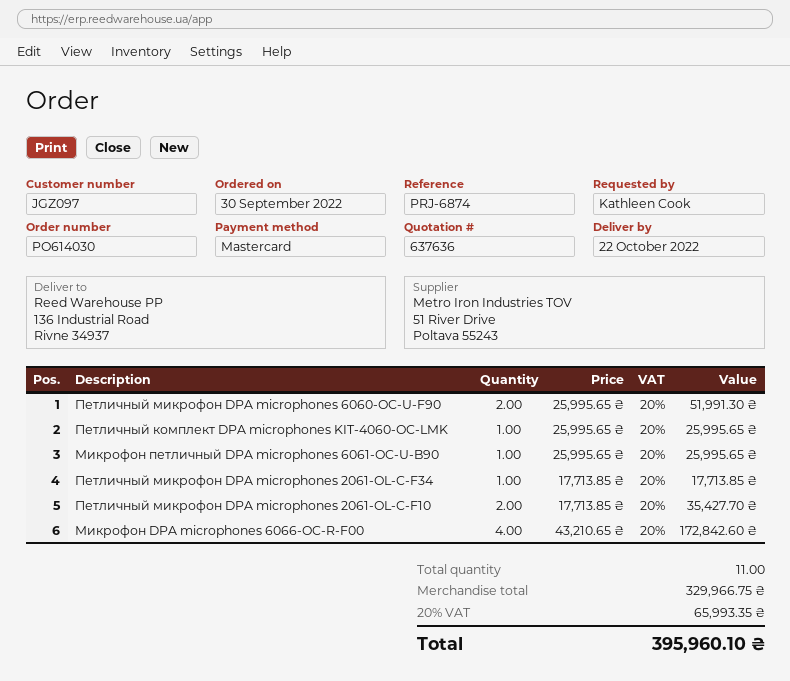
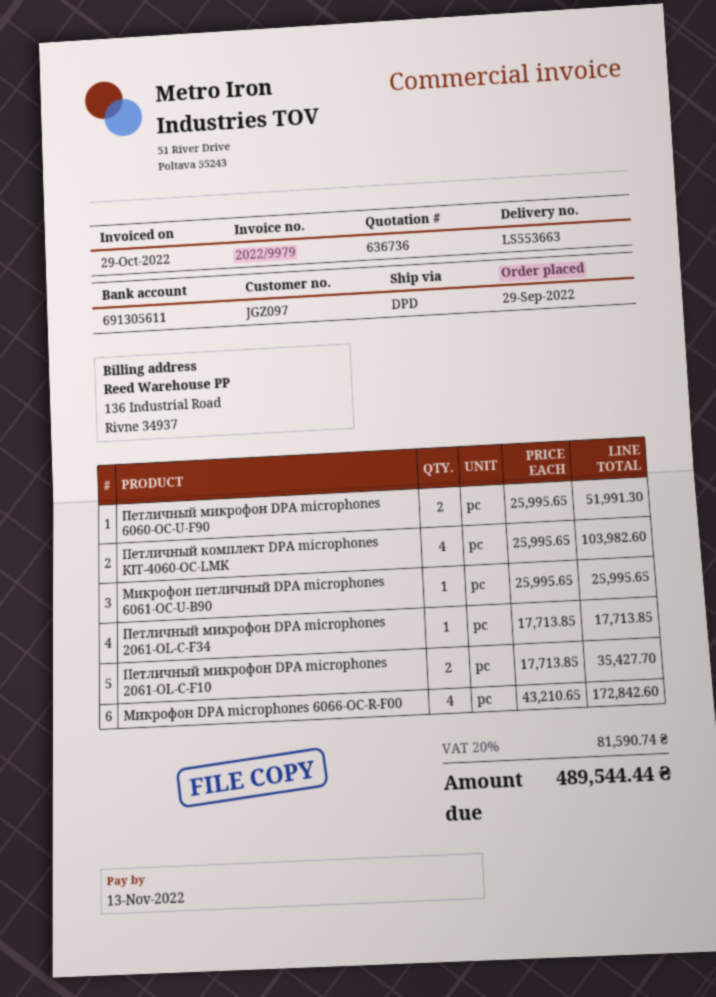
quote number: 637636 -> 636736
order date: 2022-09-30 -> 2022-09-29
Петличный комплект DPA microphones KIT-4060-OC-LMK: 1 x 25995.65 = 25995.65 -> 4 x 25995.65 = 103982.60
tax: 20% = 65993.35 -> 20% = 81590.74
total: 395960.10 -> 489544.44

